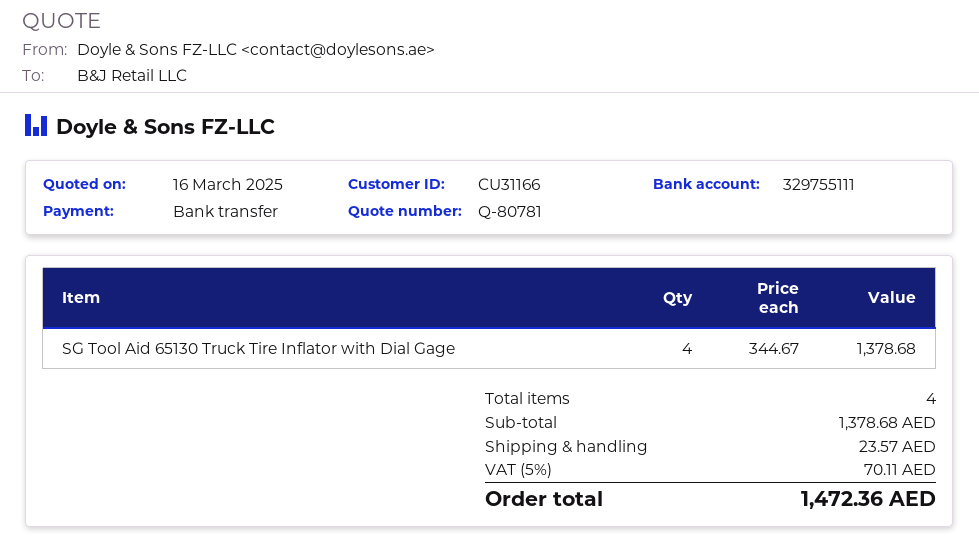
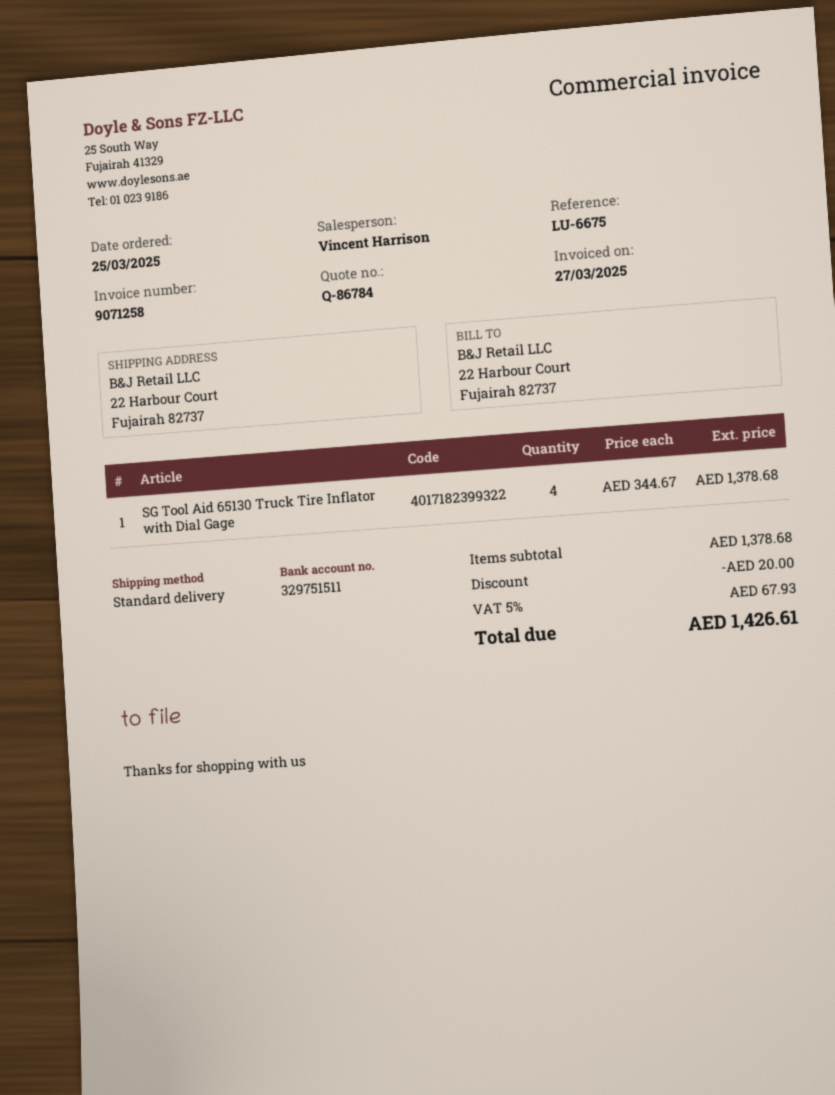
quote number: Q-80781 -> Q-86784
bank account: 329755111 -> 329751511
discount: none -> 20.00
shipping: 23.57 -> none
tax: 5% = 70.11 -> 5% = 67.93
total: 1472.36 -> 1426.61

